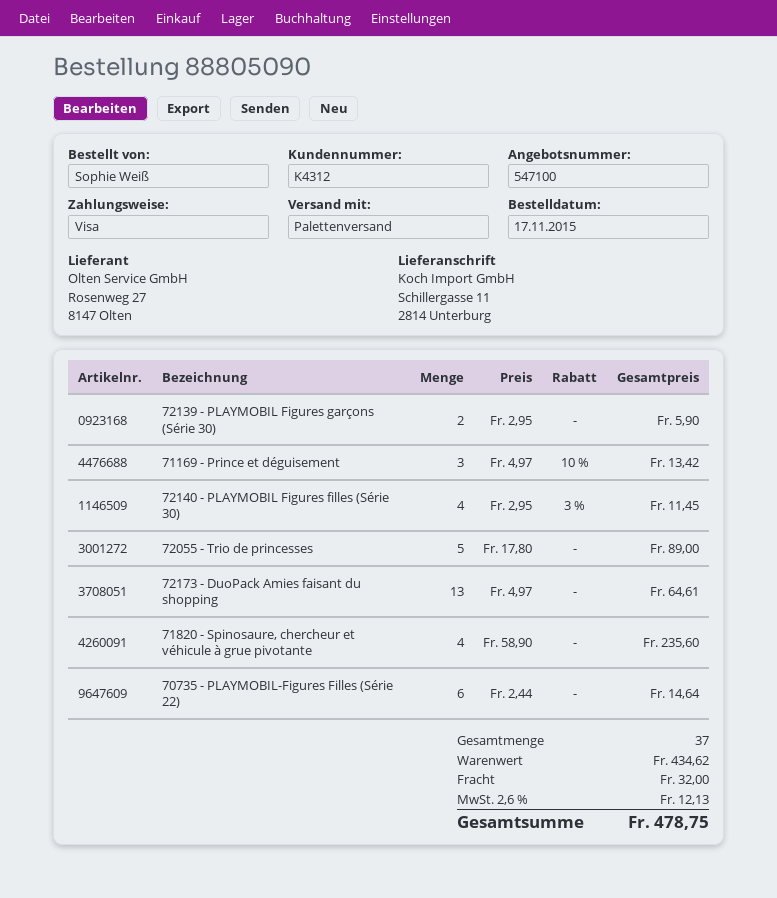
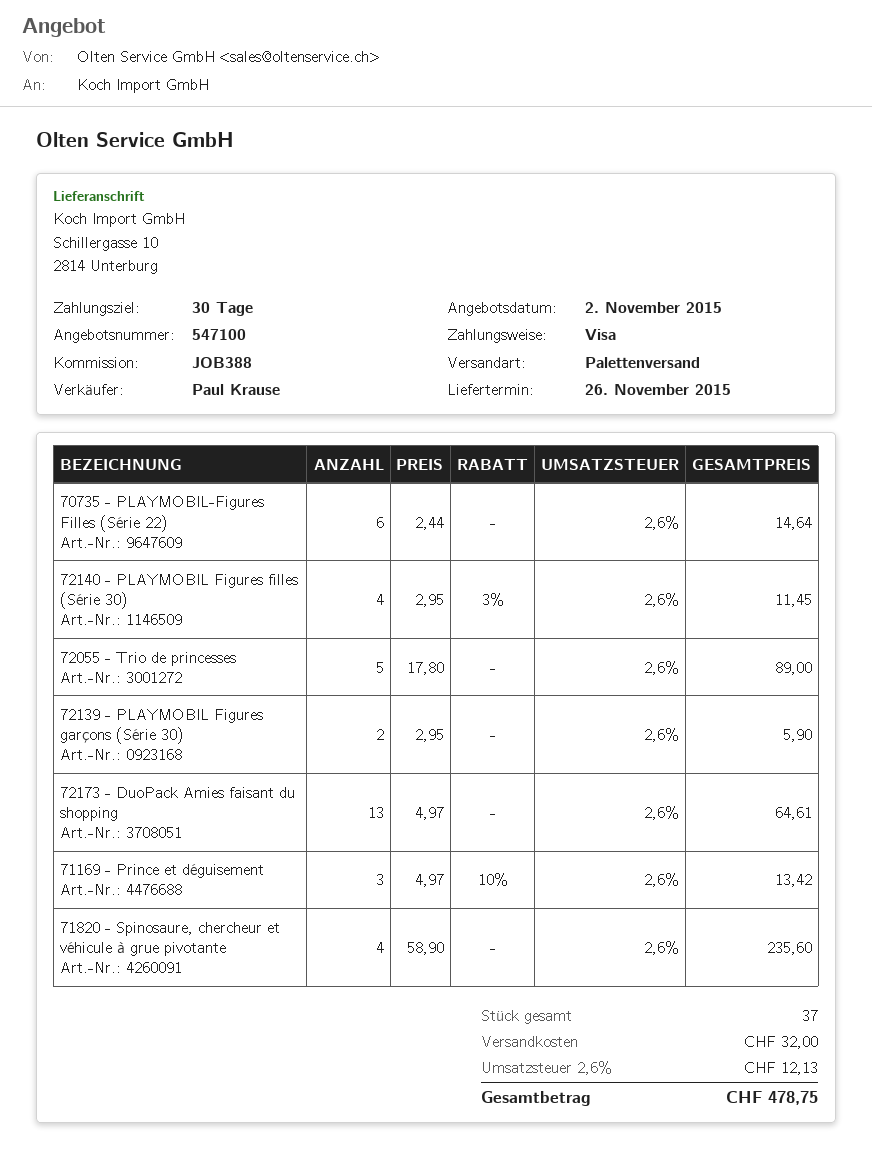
ship to: Schillergasse 11, 2814 Unterburg -> Schillergasse 10, 2814 Unterburg

